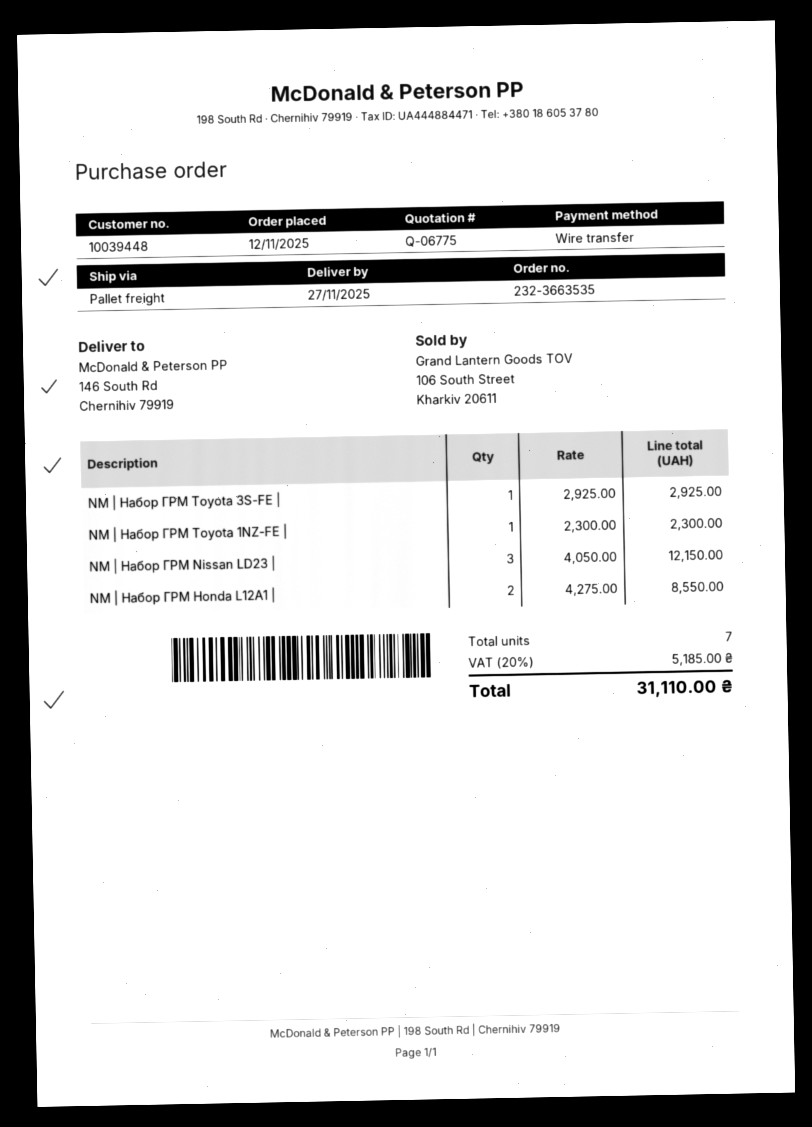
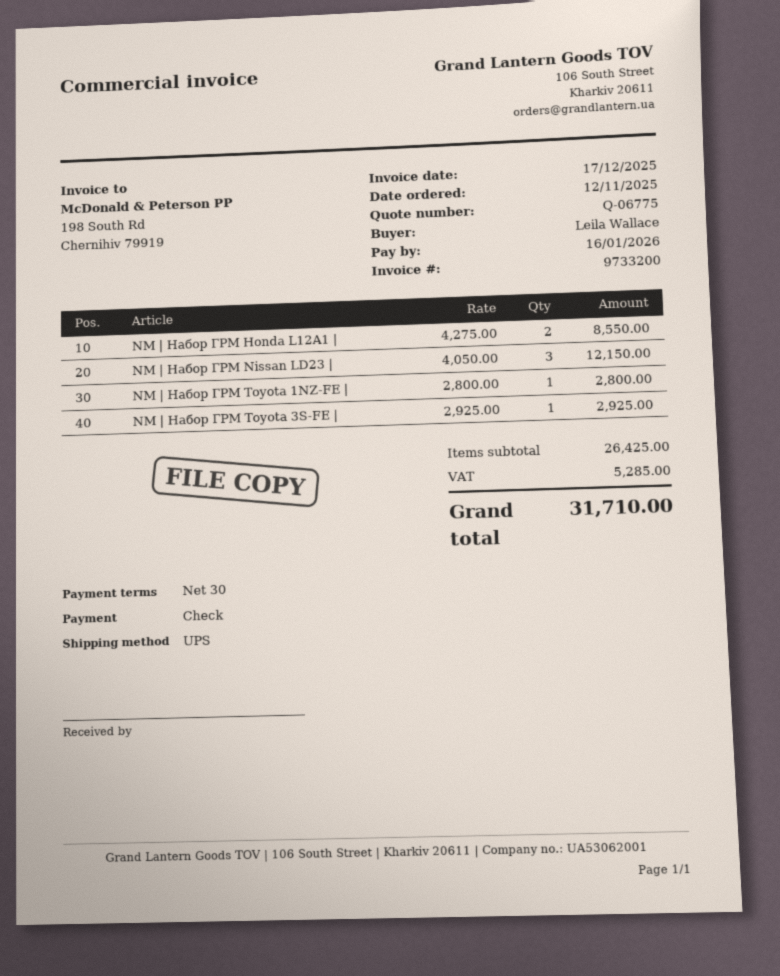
payment method: bank transfer -> cheque
shipping method: pallet freight -> UPS
NM | Набор ГРМ Toyota 1NZ-FE |: 1 x 2300.00 = 2300.00 -> 1 x 2800.00 = 2800.00
tax: 5185.00 -> 5285.00
total: 31110.00 -> 31710.00

